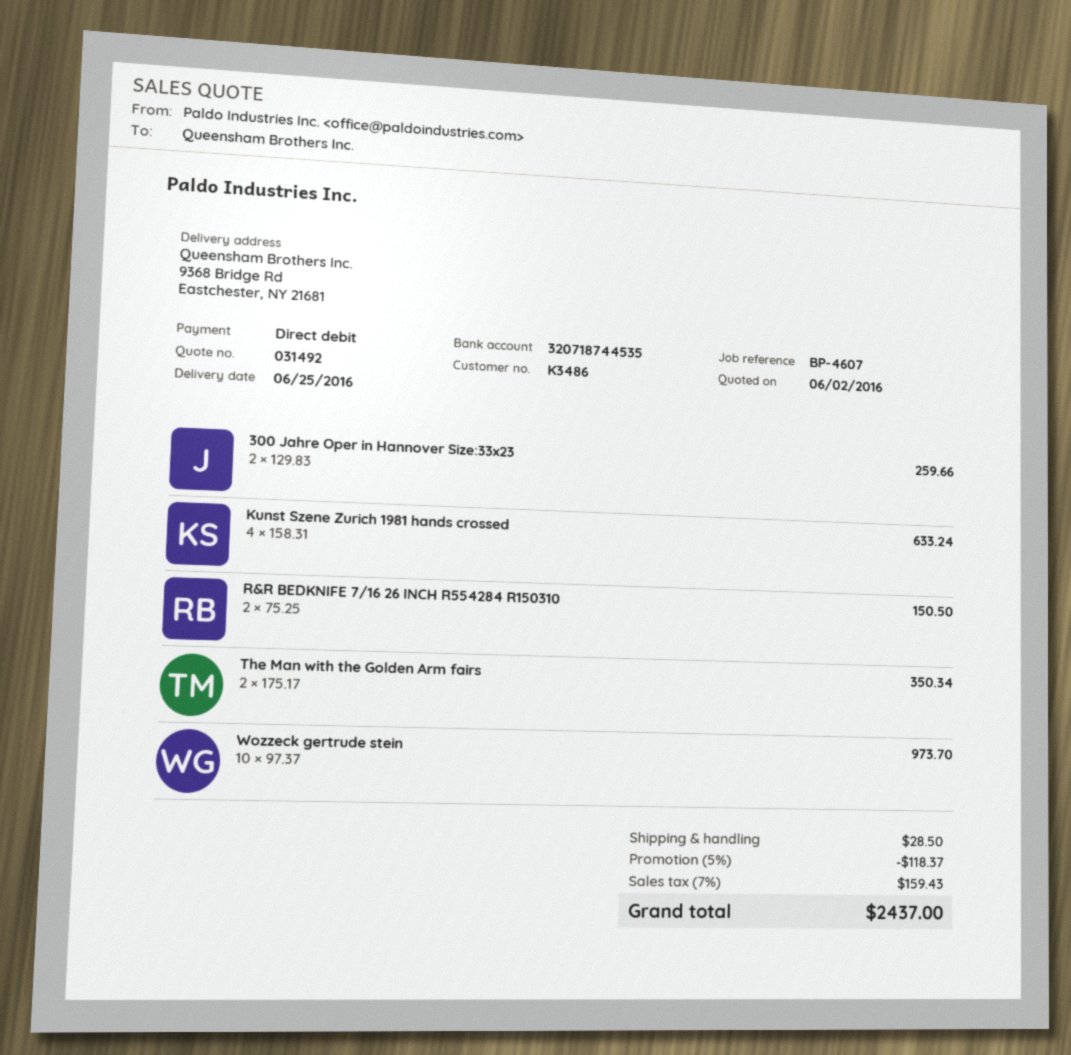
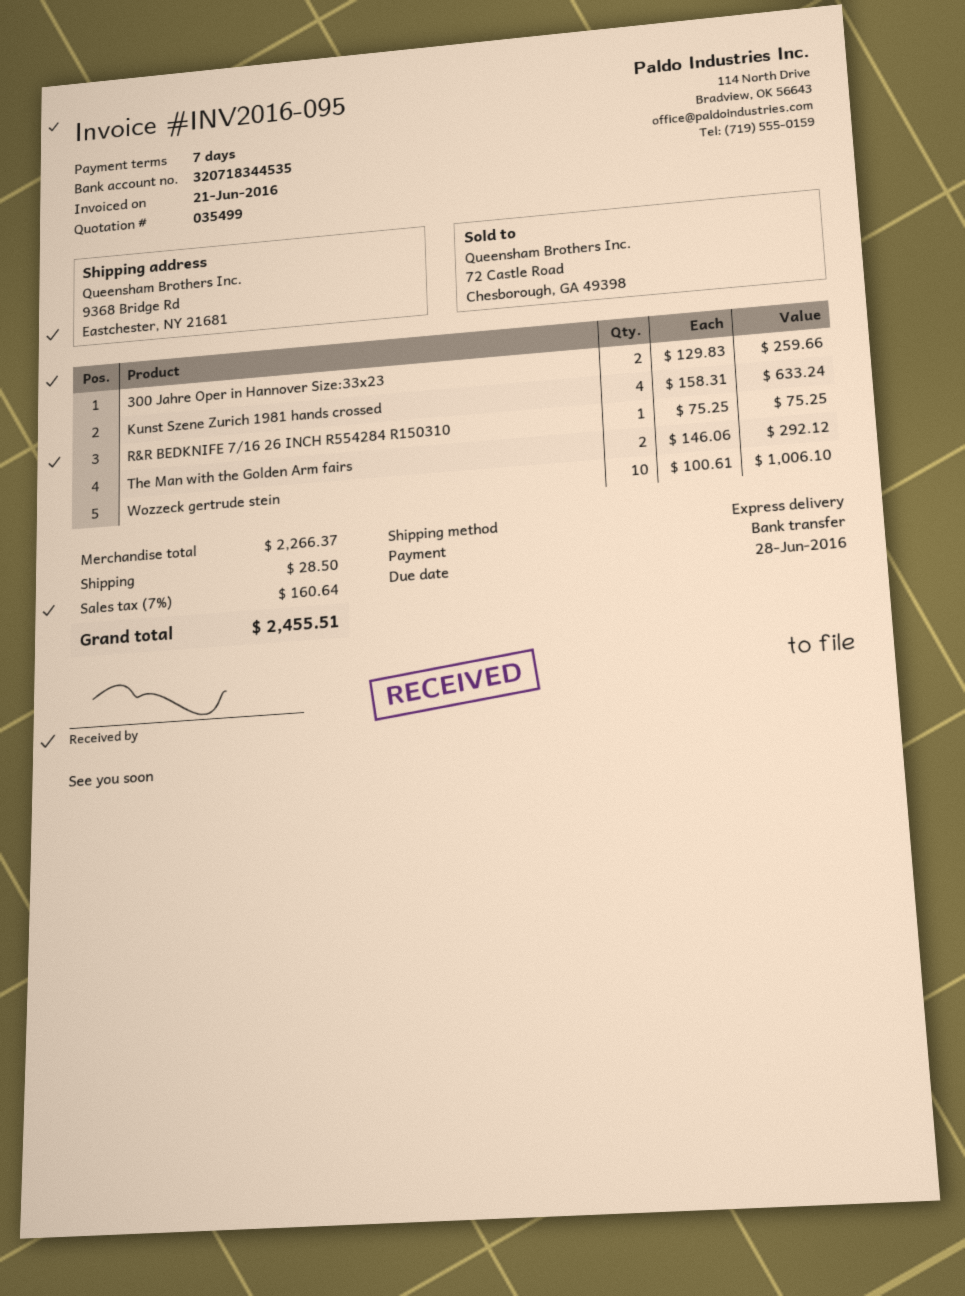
quote number: 031492 -> 035499
payment method: direct debit -> bank transfer
bank account: 320718744535 -> 320718344535
R&R BEDKNIFE 7/16 26 INCH R554284 R150310: 2 x 75.25 = 150.50 -> 1 x 75.25 = 75.25
The Man with the Golden Arm fairs: 2 x 175.17 = 350.34 -> 2 x 146.06 = 292.12
Wozzeck gertrude stein: 10 x 97.37 = 973.70 -> 10 x 100.61 = 1006.10
discount: 5% = 118.37 -> none
tax: 7% = 159.43 -> 7% = 160.64
total: 2437.00 -> 2455.51

